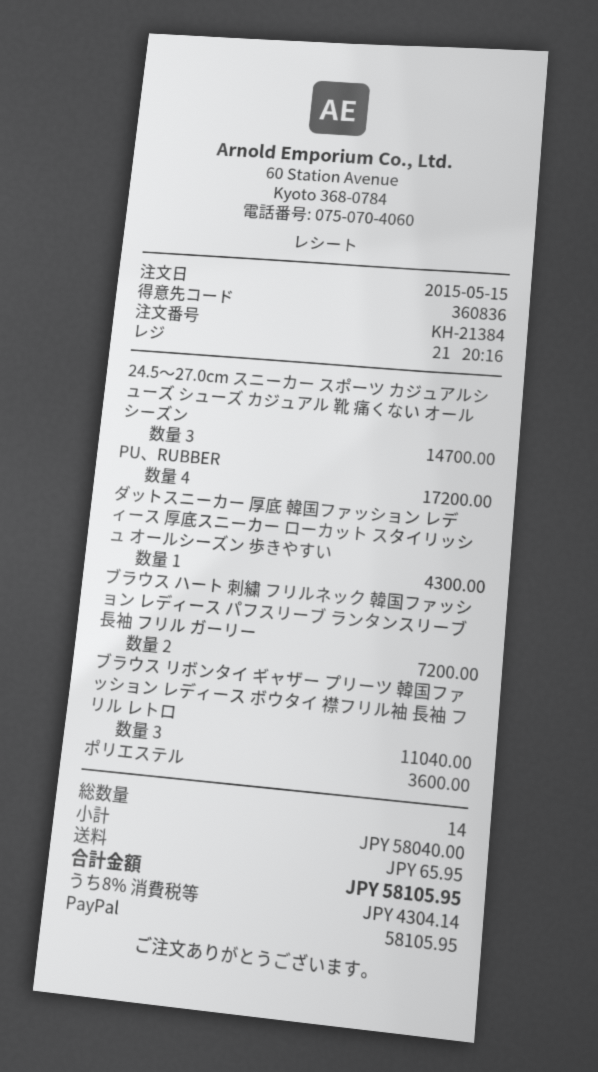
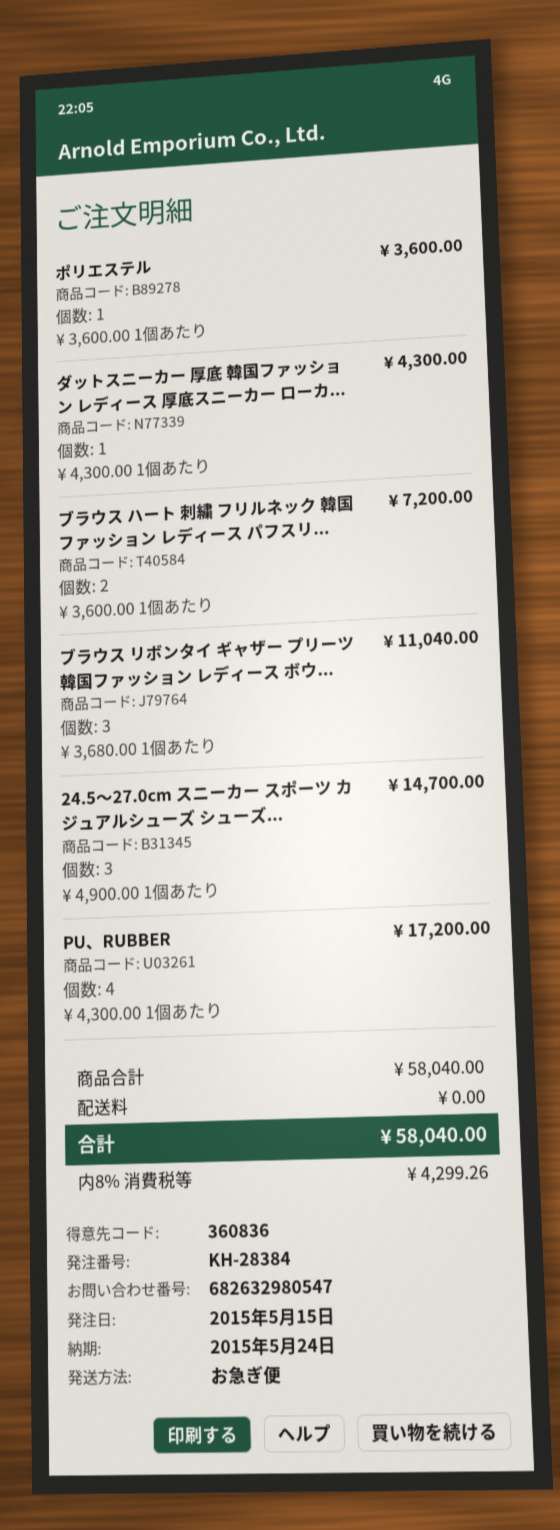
order number: KH-21384 -> KH-28384
shipping: 65.95 -> 0.00
tax: 8% = 4304.14 -> 8% = 4299.26
total: 58105.95 -> 58040.00

